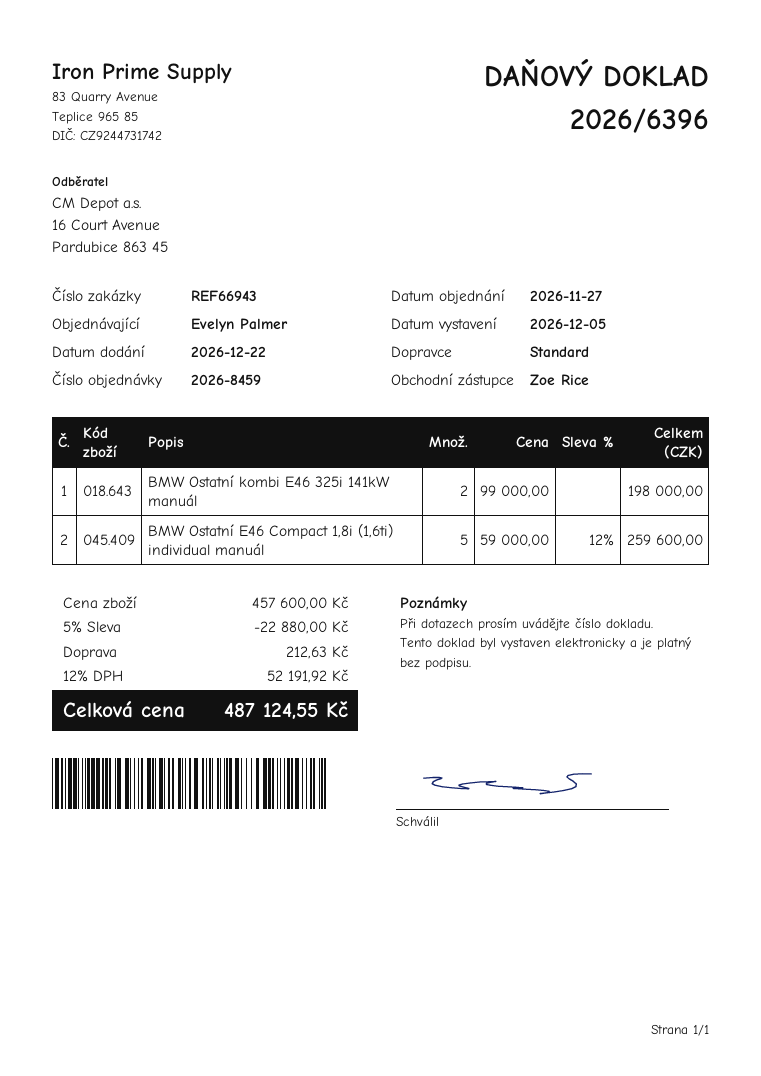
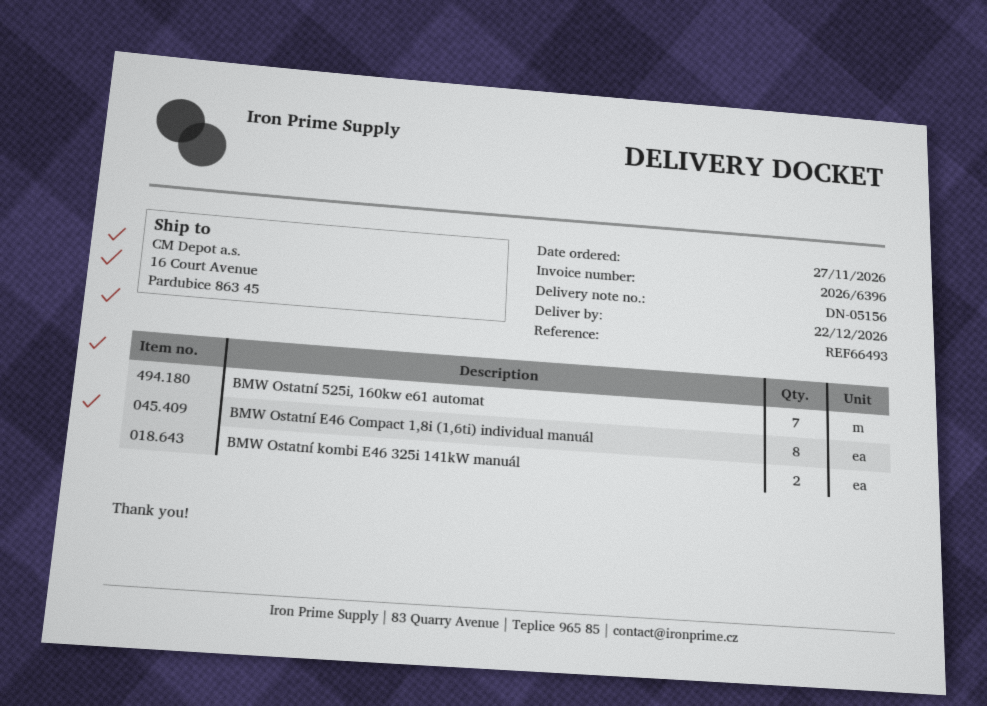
reference: REF66943 -> REF66493
BMW Ostatní E46 Compact 1,8i (1,6ti) individual manuál: 5 -> 8
BMW Ostatní 525i, 160kw e61 automat: none -> 7

